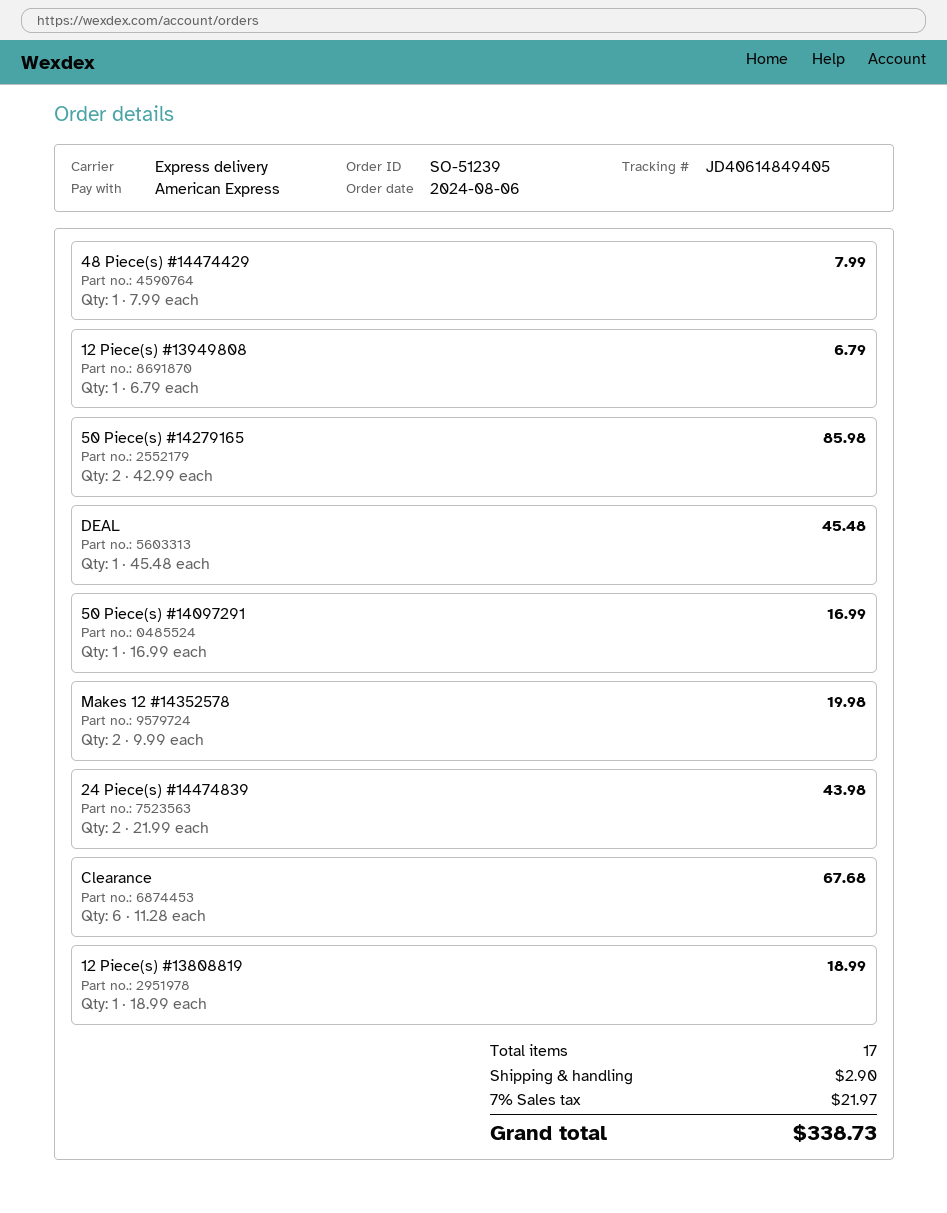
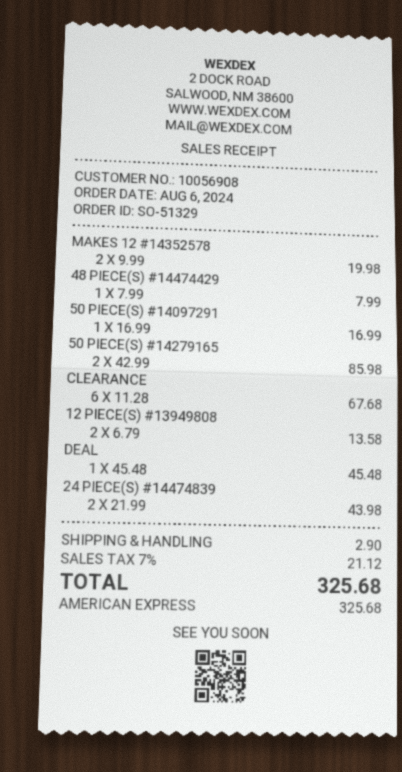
order number: SO-51239 -> SO-51329
12 Piece(s) #13949808: 1 x 6.79 = 6.79 -> 2 x 6.79 = 13.58
12 Piece(s) #13808819: 1 x 18.99 = 18.99 -> none
tax: 7% = 21.97 -> 7% = 21.12
total: 338.73 -> 325.68

